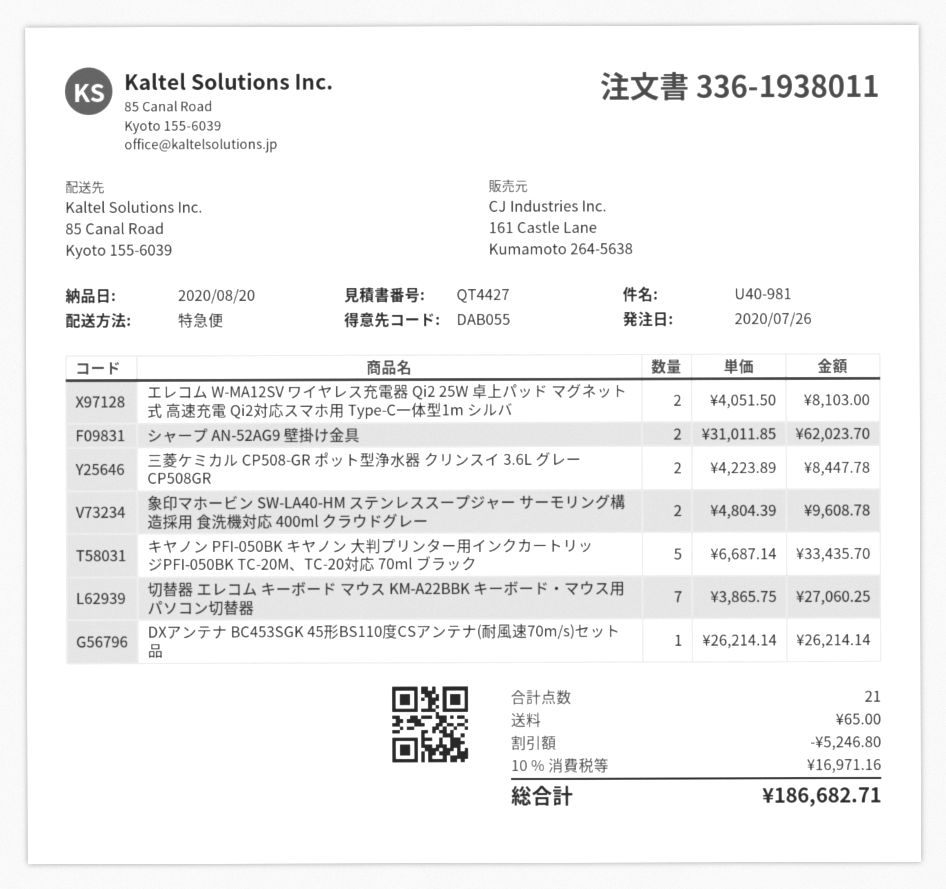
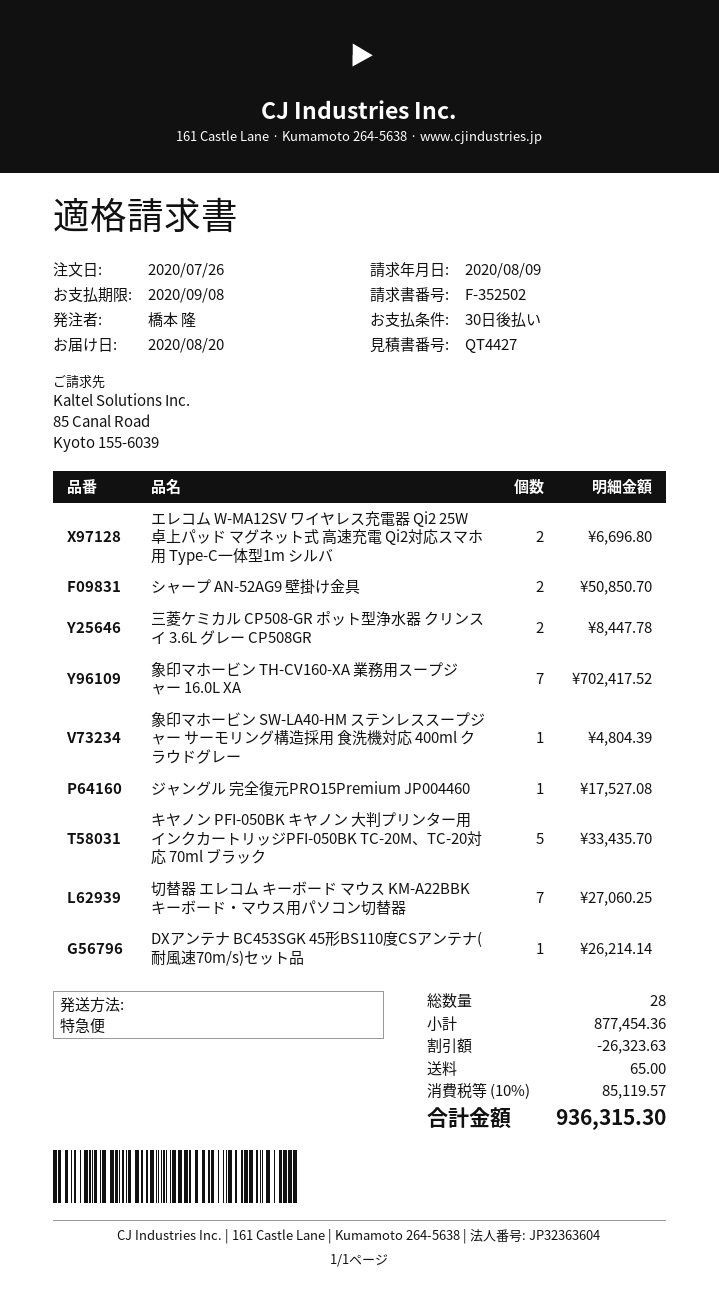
エレコム W-MA12SV ワイヤレス充電器 Qi2 25W 卓上パッド マグネット式 高速充電 Qi2対応スマホ用 Type-C一体型1m シルバ: 2 for 8103.00 -> 2 for 6696.80
シャープ AN-52AG9 壁掛け金具: 2 for 62023.70 -> 2 for 50850.70
象印マホービン SW-LA40-HM ステンレススープジャー サーモリング構造採用 食洗機対応 400ml クラウドグレー: 2 for 9608.78 -> 1 for 4804.39
象印マホービン TH-CV160-XA 業務用スープジャー 16.0L XA: none -> 7 for 702417.52
ジャングル 完全復元PRO15Premium JP004460: none -> 1 for 17527.08
total quantity: 21 -> 28
discount: 5246.80 -> 26323.63
tax: 10% = 16971.16 -> 10% = 85119.57
total: 186682.71 -> 936315.30

